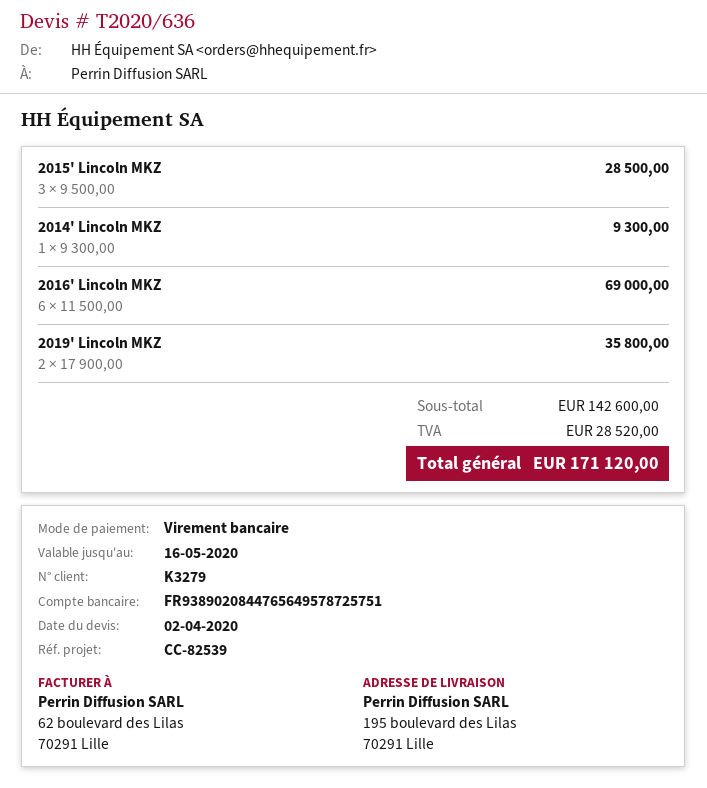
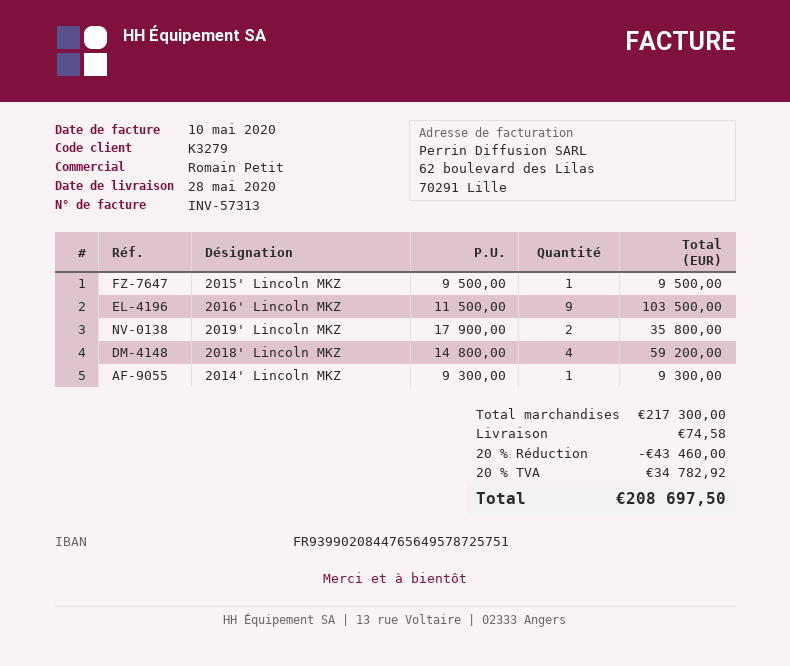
bank account: FR9389020844765649578725751 -> FR9399020844765649578725751
2015' Lincoln MKZ: 3 x 9500.00 = 28500.00 -> 1 x 9500.00 = 9500.00
2016' Lincoln MKZ: 6 x 11500.00 = 69000.00 -> 9 x 11500.00 = 103500.00
2018' Lincoln MKZ: none -> 4 x 14800.00 = 59200.00
subtotal: 142600.00 -> 217300.00
discount: none -> 20% = 43460.00
shipping: none -> 74.58
tax: 28520.00 -> 34782.92
total: 171120.00 -> 208697.50

